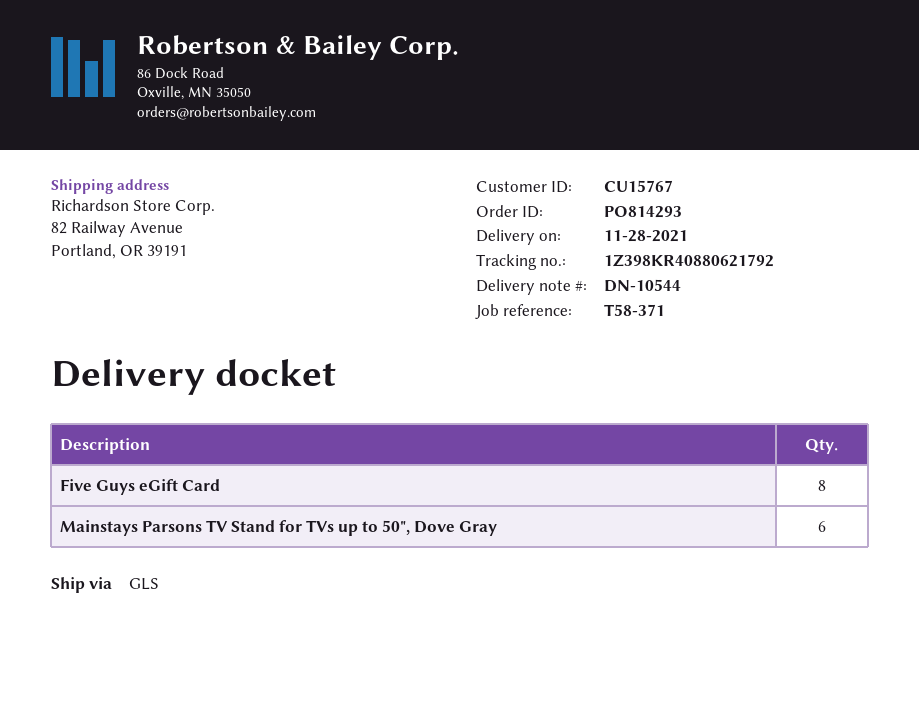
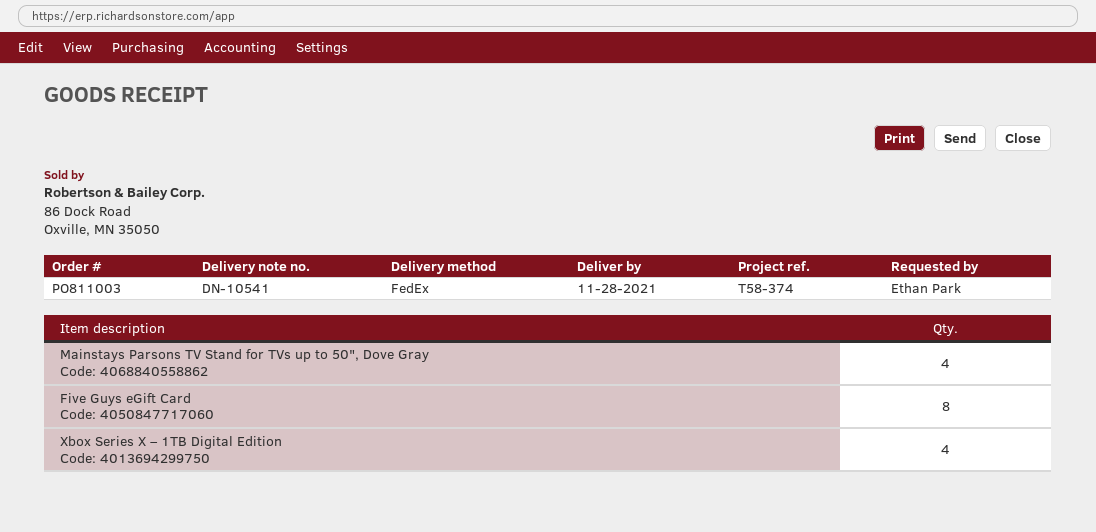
order number: PO814293 -> PO811003
delivery note number: DN-10544 -> DN-10541
reference: T58-371 -> T58-374
shipping method: GLS -> FedEx
Mainstays Parsons TV Stand for TVs up to 50", Dove Gray: 6 -> 4
Xbox Series X – 1TB Digital Edition: none -> 4

